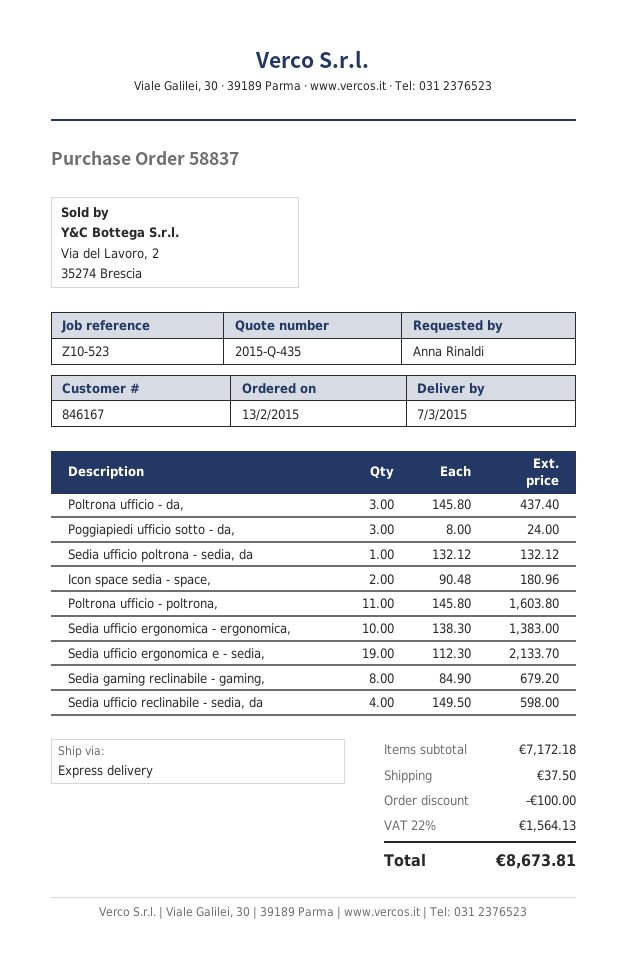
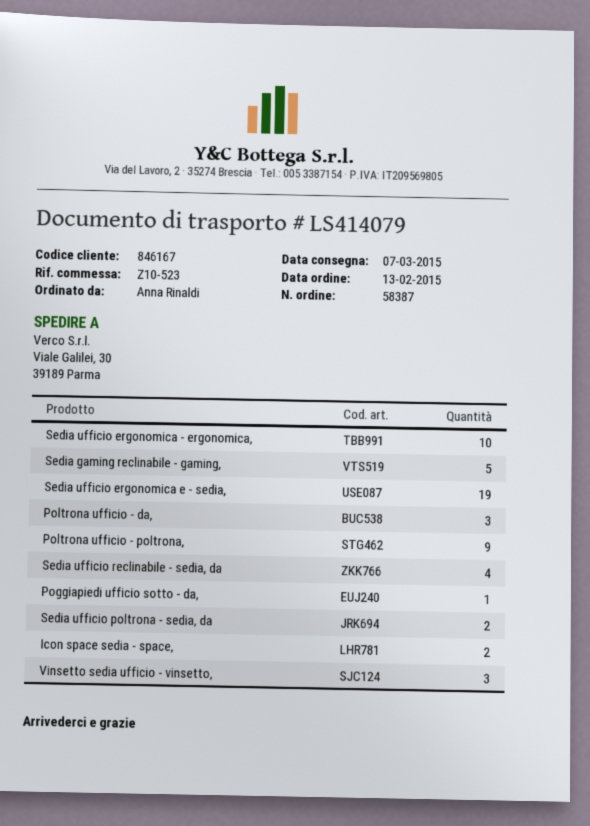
order number: 58837 -> 58387
Poggiapiedi ufficio sotto - da,: 3 -> 1
Sedia ufficio poltrona - sedia, da: 1 -> 2
Poltrona ufficio - poltrona,: 11 -> 9
Sedia gaming reclinabile - gaming,: 8 -> 5
Vinsetto sedia ufficio - vinsetto,: none -> 3

